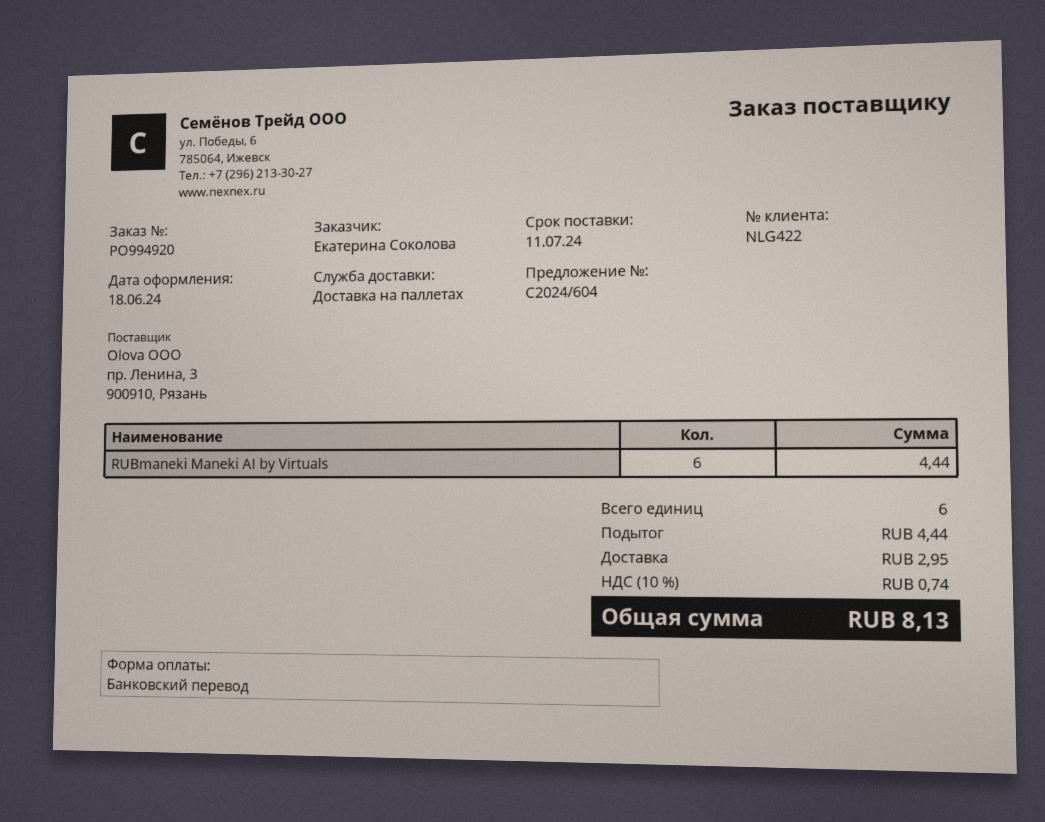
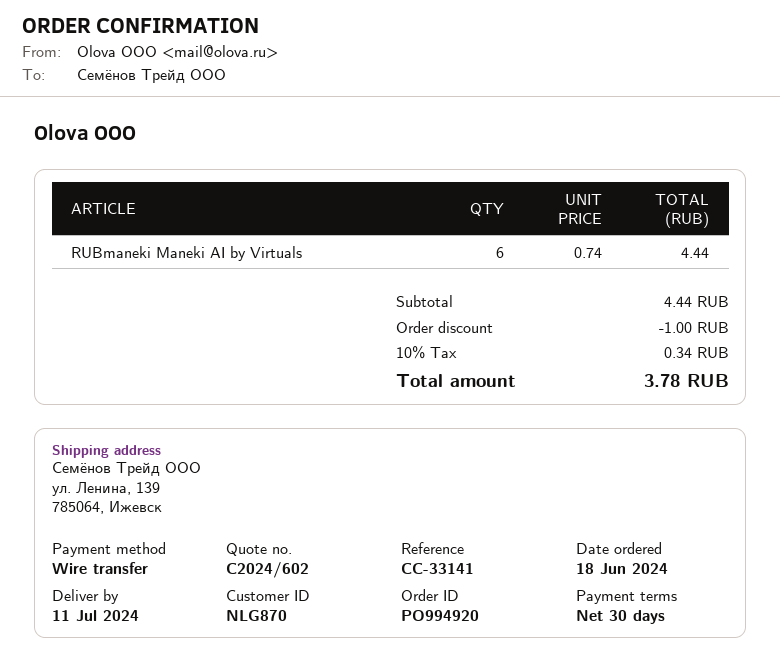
quote number: C2024/604 -> C2024/602
customer number: NLG422 -> NLG870
discount: none -> 1.00
shipping: 2.95 -> none
tax: 10% = 0.74 -> 10% = 0.34
total: 8.13 -> 3.78

